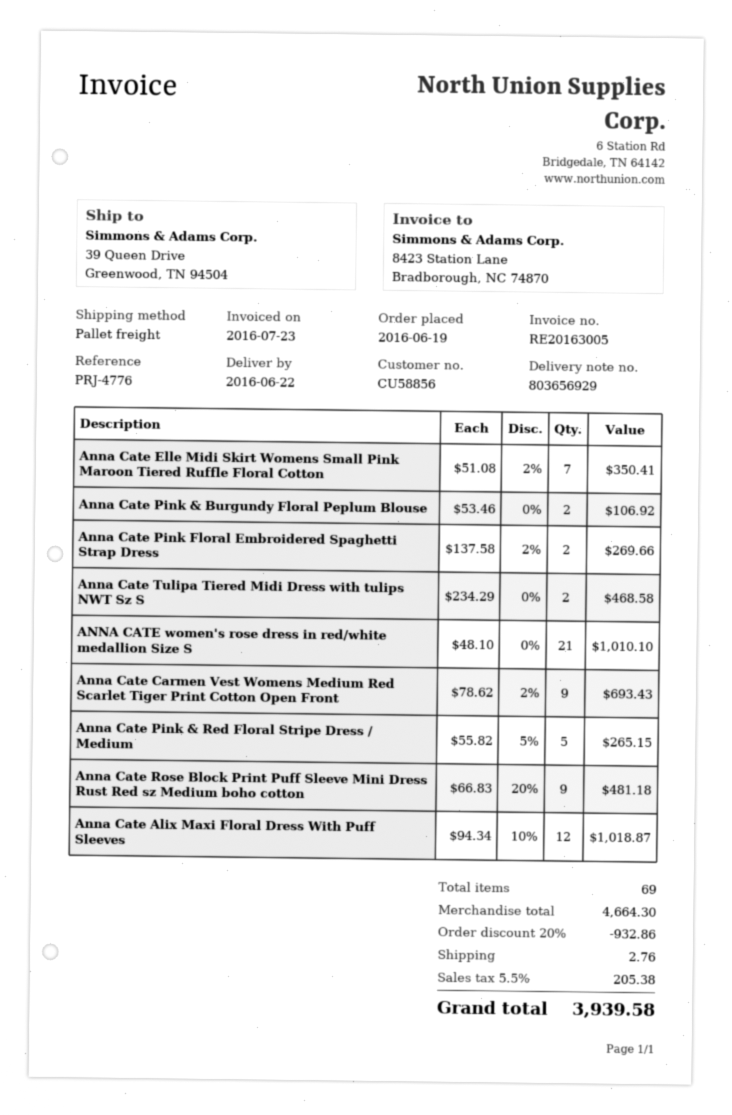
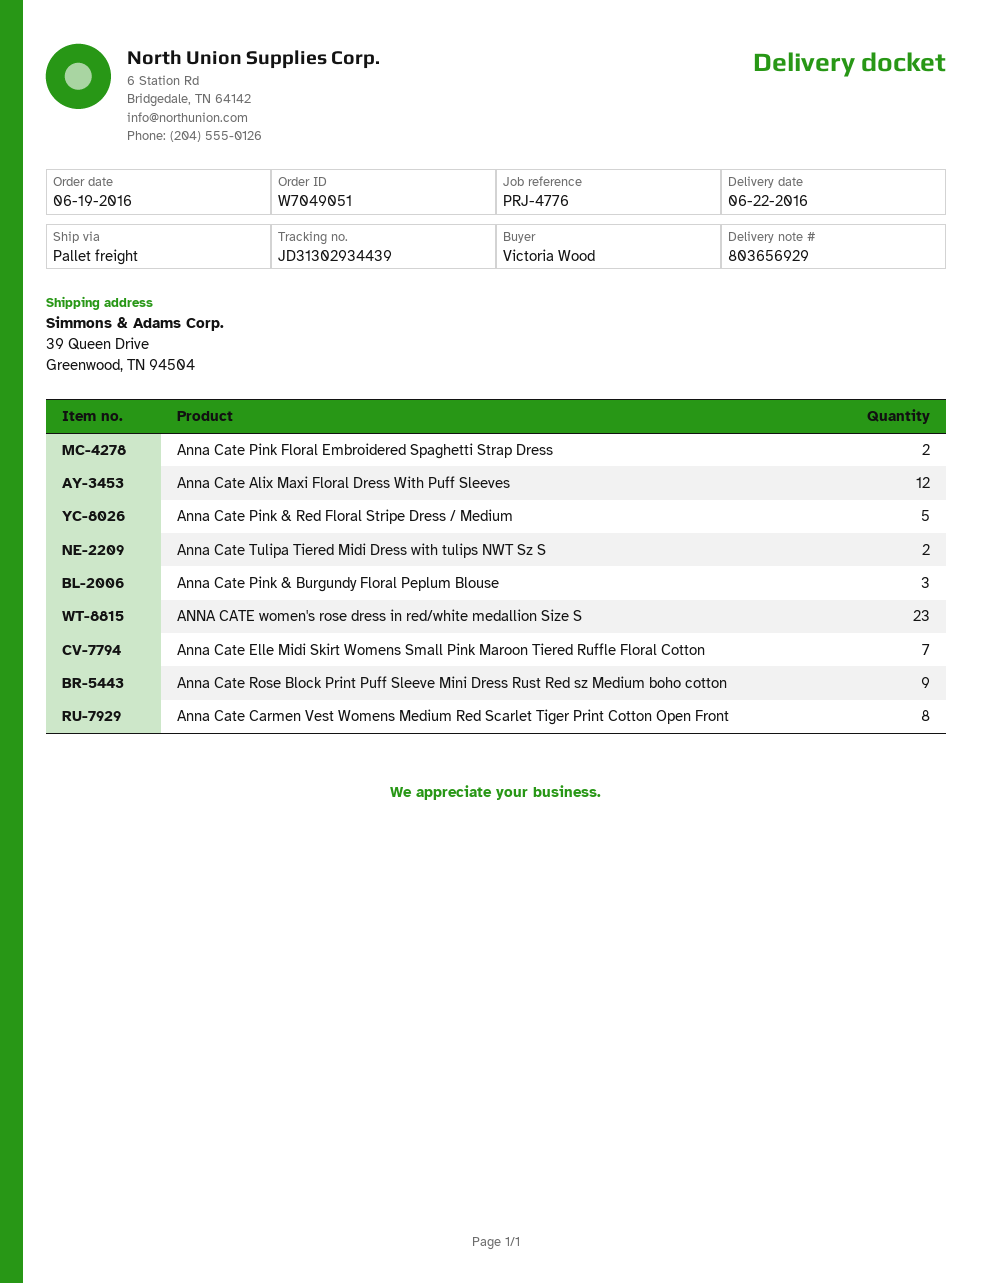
Anna Cate Pink & Burgundy Floral Peplum Blouse: 2 -> 3
ANNA CATE women's rose dress in red/white medallion Size S: 21 -> 23
Anna Cate Carmen Vest Womens Medium Red Scarlet Tiger Print Cotton Open Front: 9 -> 8

